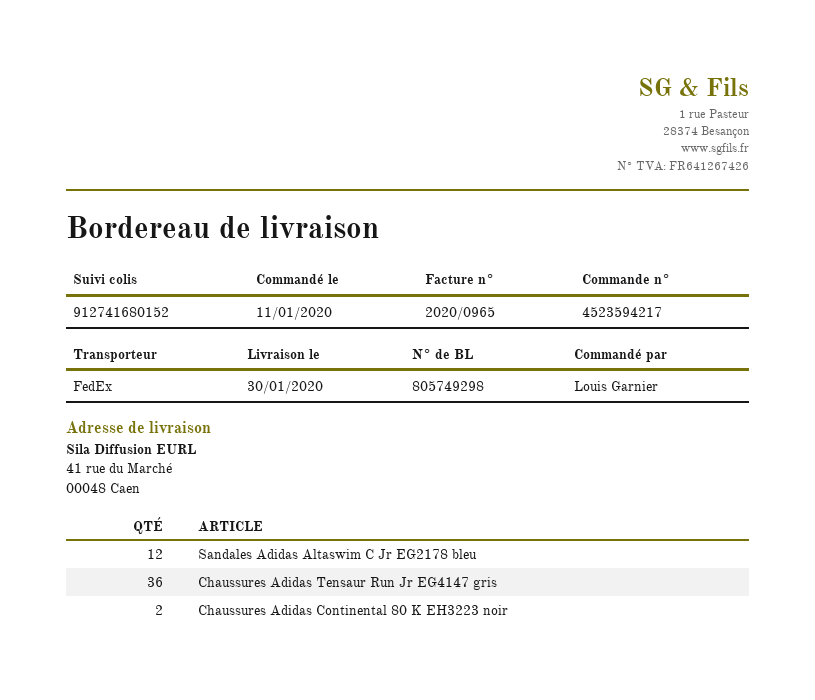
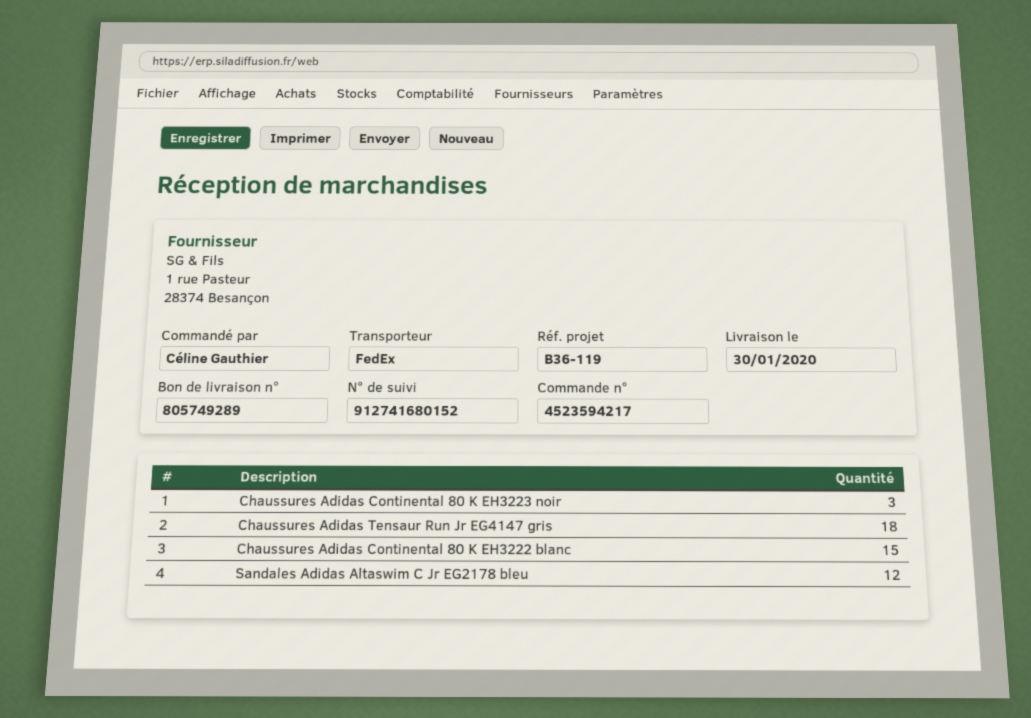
delivery note number: 805749298 -> 805749289
ordered by: Louis Garnier -> Céline Gauthier
Chaussures Adidas Tensaur Run Jr EG4147 gris: 36 -> 18
Chaussures Adidas Continental 80 K EH3223 noir: 2 -> 3
Chaussures Adidas Continental 80 K EH3222 blanc: none -> 15

